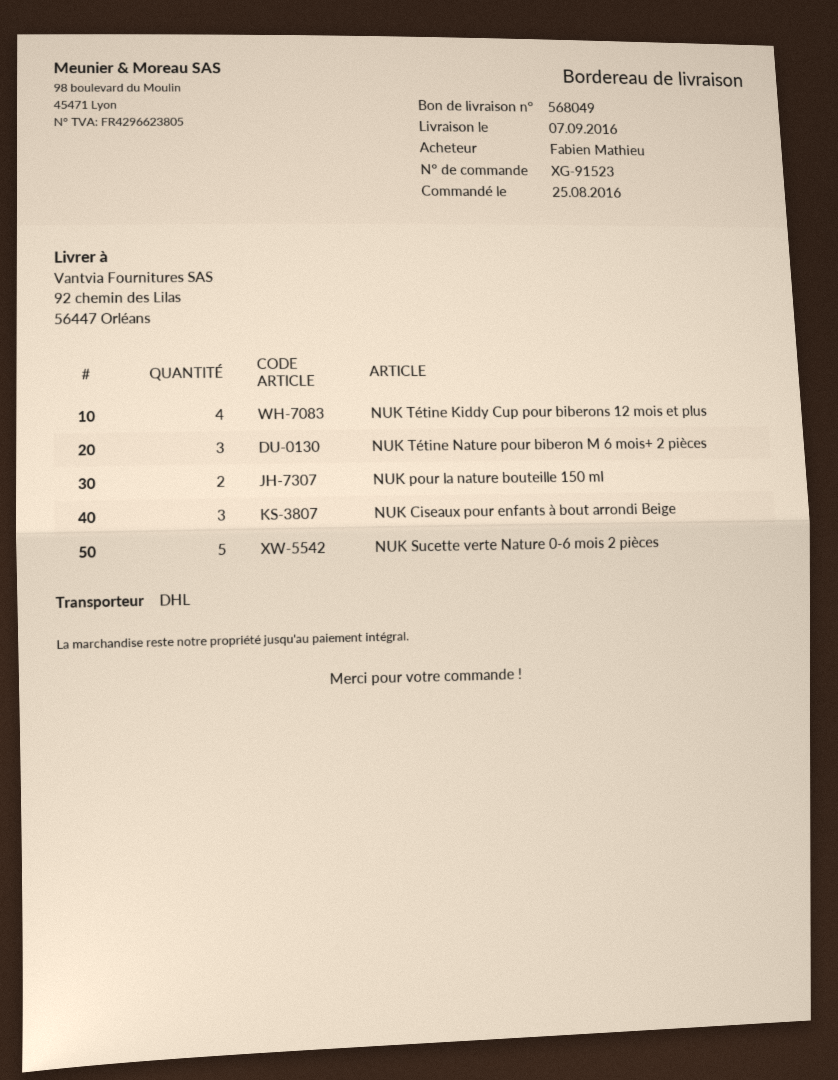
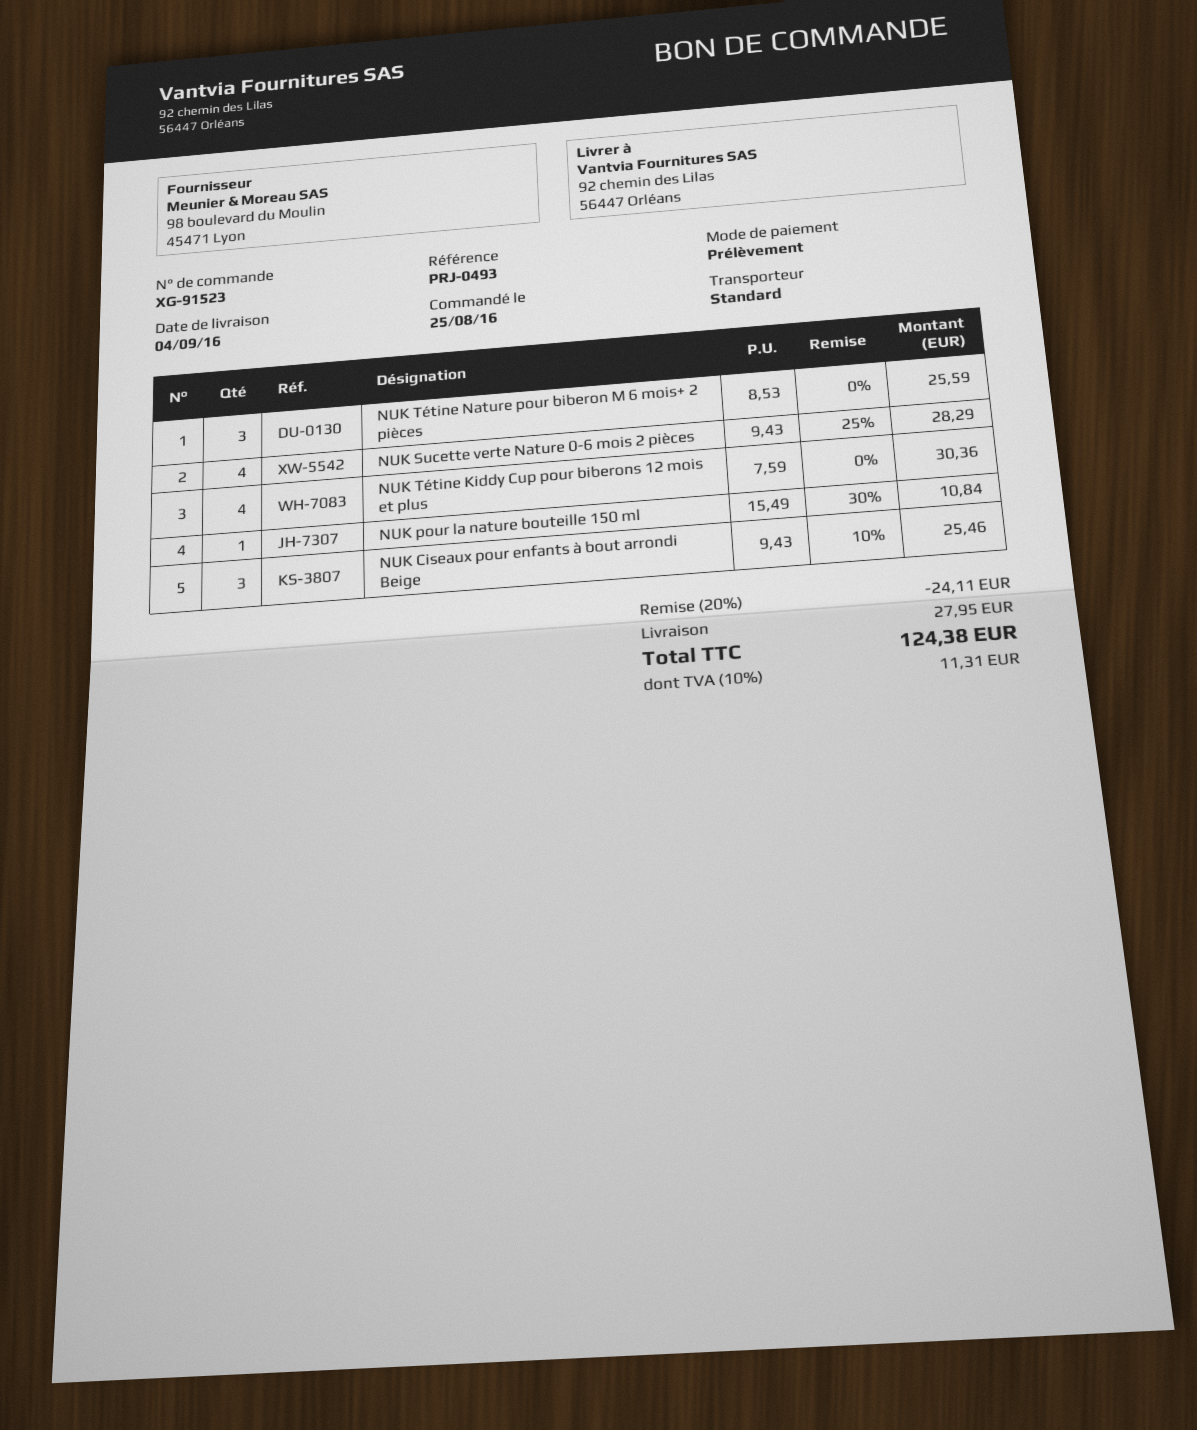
delivery date: 2016-09-07 -> 2016-09-04
shipping method: DHL -> standard
NUK pour la nature bouteille 150 ml: 2 -> 1
NUK Sucette verte Nature 0-6 mois 2 pièces: 5 -> 4

